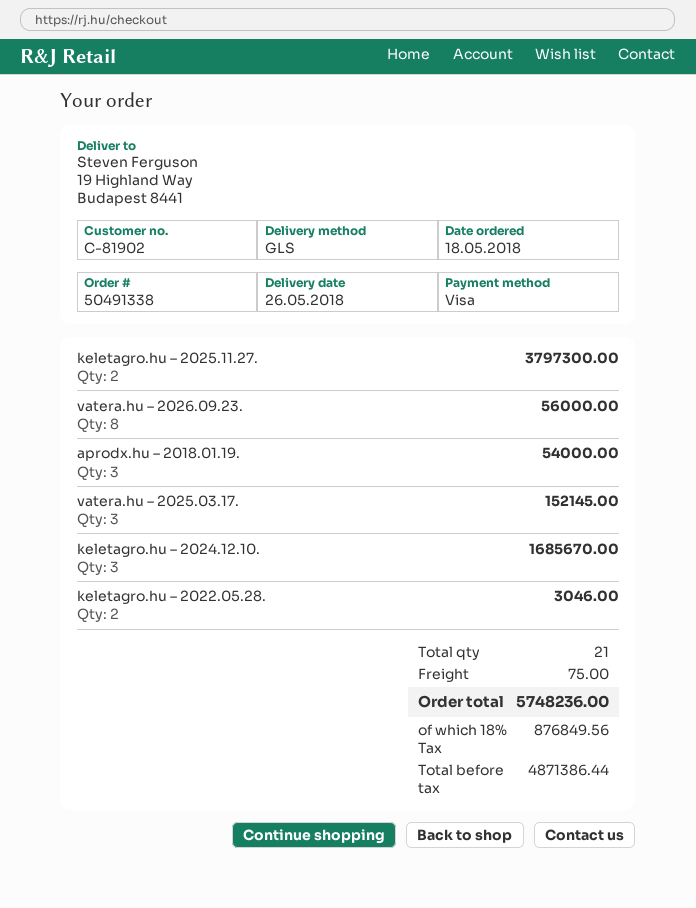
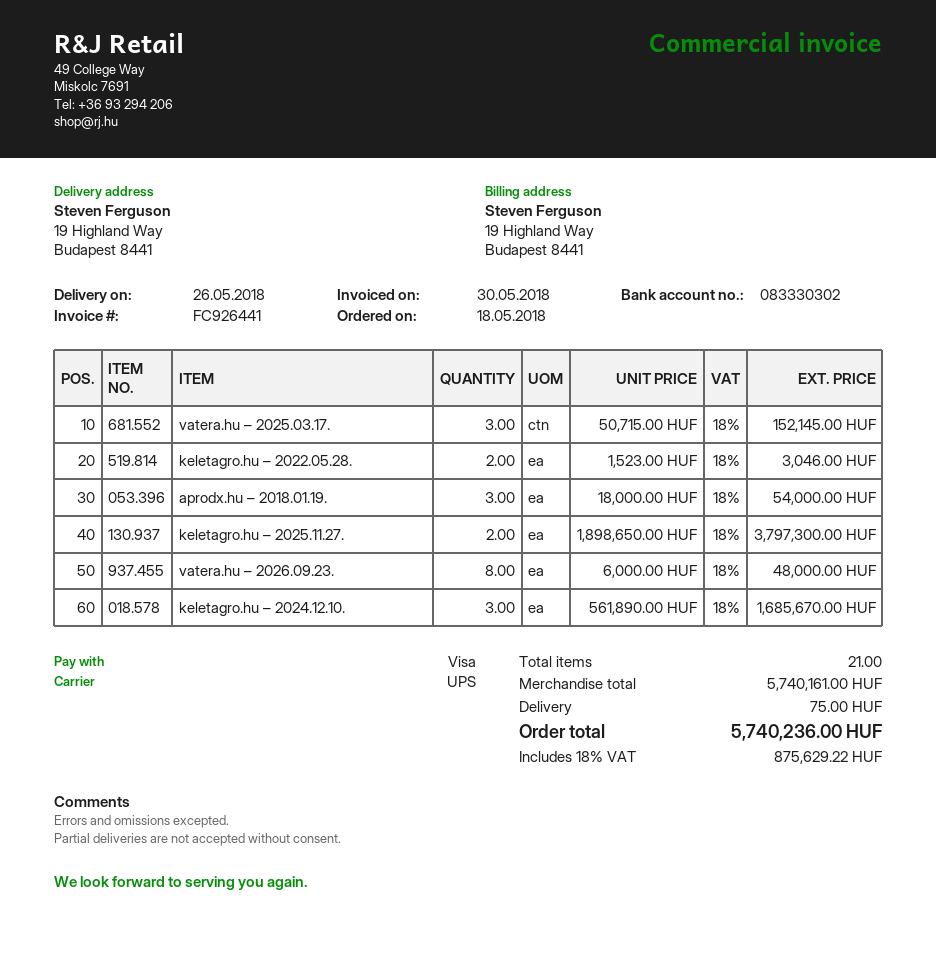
shipping method: GLS -> UPS
vatera.hu – 2026.09.23.: 8 for 56000.00 -> 8 for 48000.00
tax: 18% = 876849.56 -> 18% = 875629.22
total: 5748236.00 -> 5740236.00

